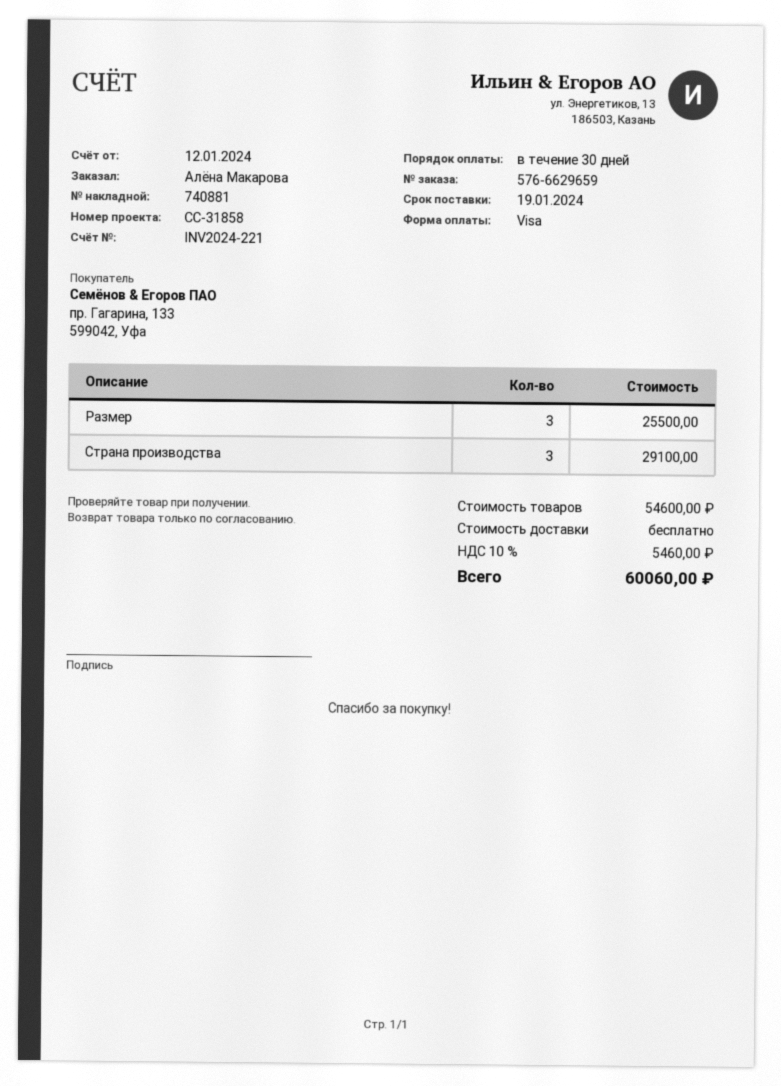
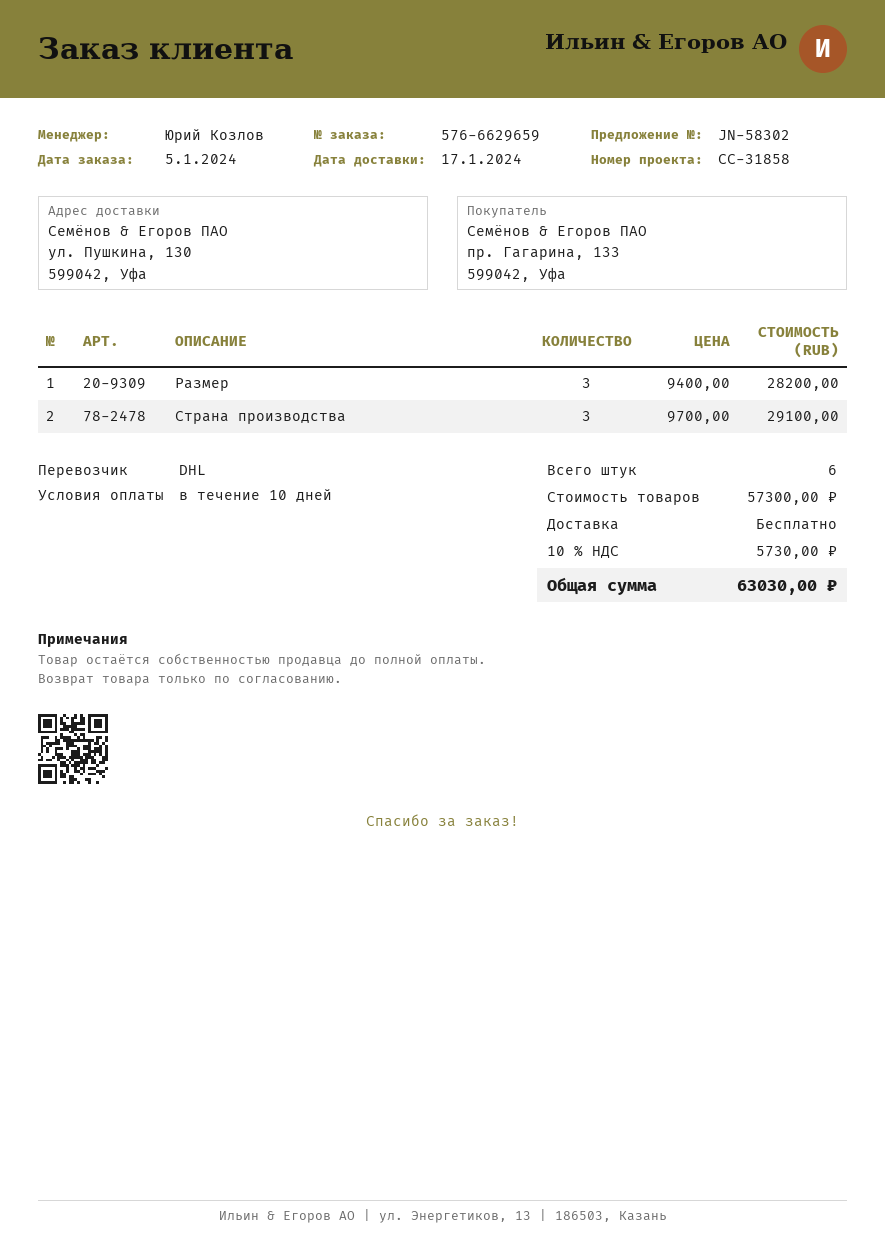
delivery date: 2024-01-19 -> 2024-01-17
payment terms: 30 days -> 10 days
Размер: 3 for 25500.00 -> 3 for 28200.00
subtotal: 54600.00 -> 57300.00
tax: 10% = 5460.00 -> 10% = 5730.00
total: 60060.00 -> 63030.00

